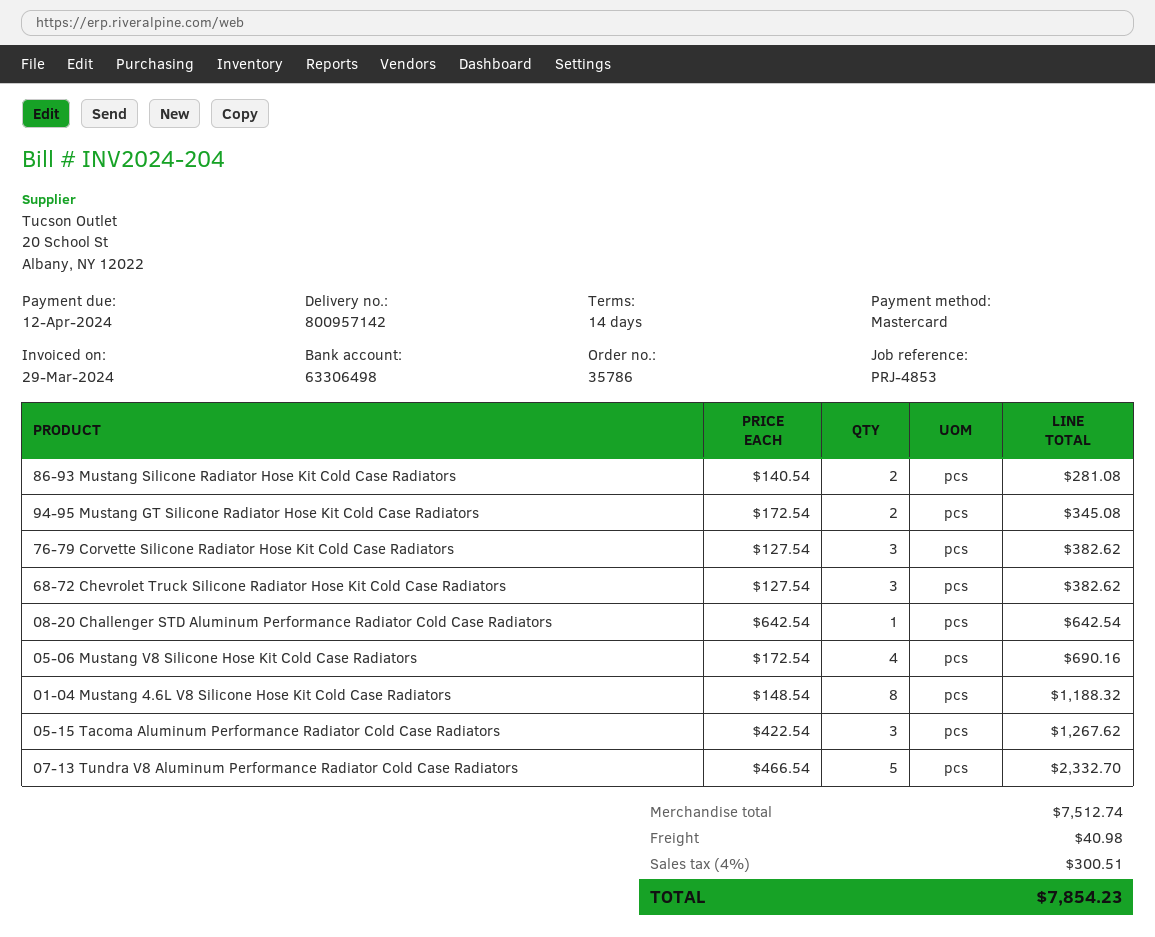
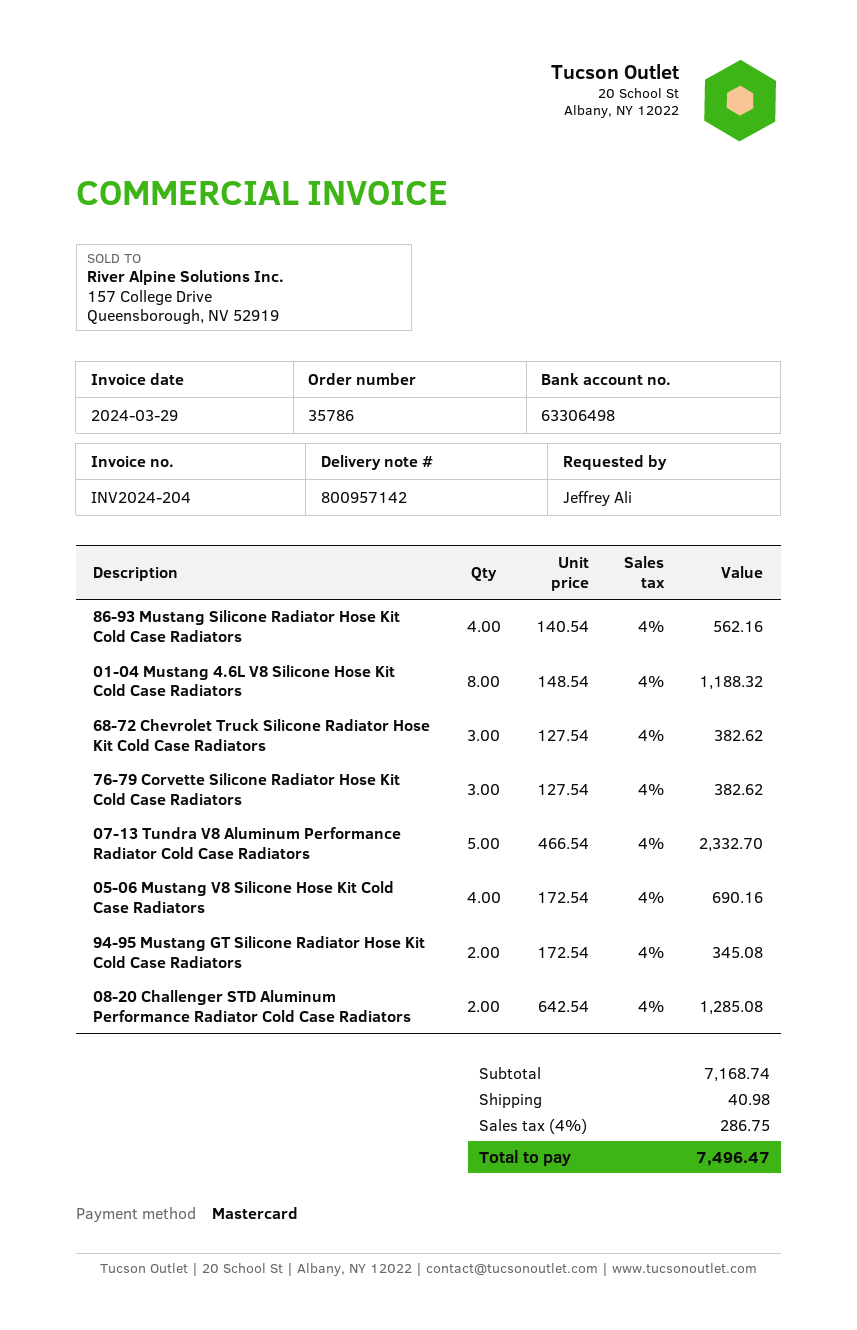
86-93 Mustang Silicone Radiator Hose Kit Cold Case Radiators: 2 x 140.54 = 281.08 -> 4 x 140.54 = 562.16
08-20 Challenger STD Aluminum Performance Radiator Cold Case Radiators: 1 x 642.54 = 642.54 -> 2 x 642.54 = 1285.08
05-15 Tacoma Aluminum Performance Radiator Cold Case Radiators: 3 x 422.54 = 1267.62 -> none
subtotal: 7512.74 -> 7168.74
tax: 4% = 300.51 -> 4% = 286.75
total: 7854.23 -> 7496.47

